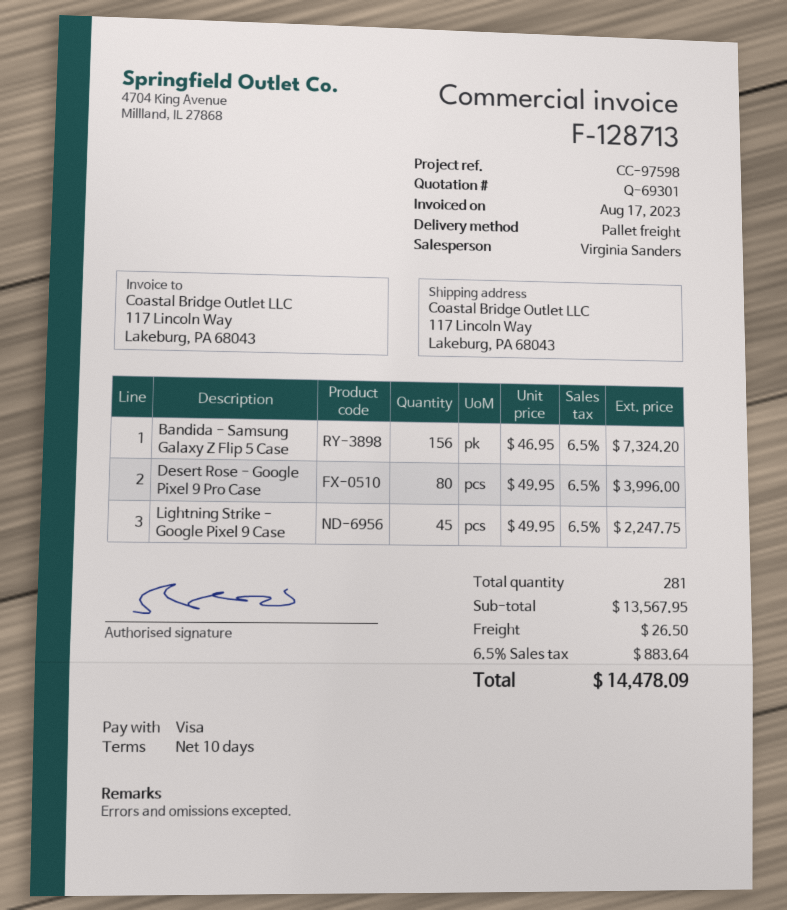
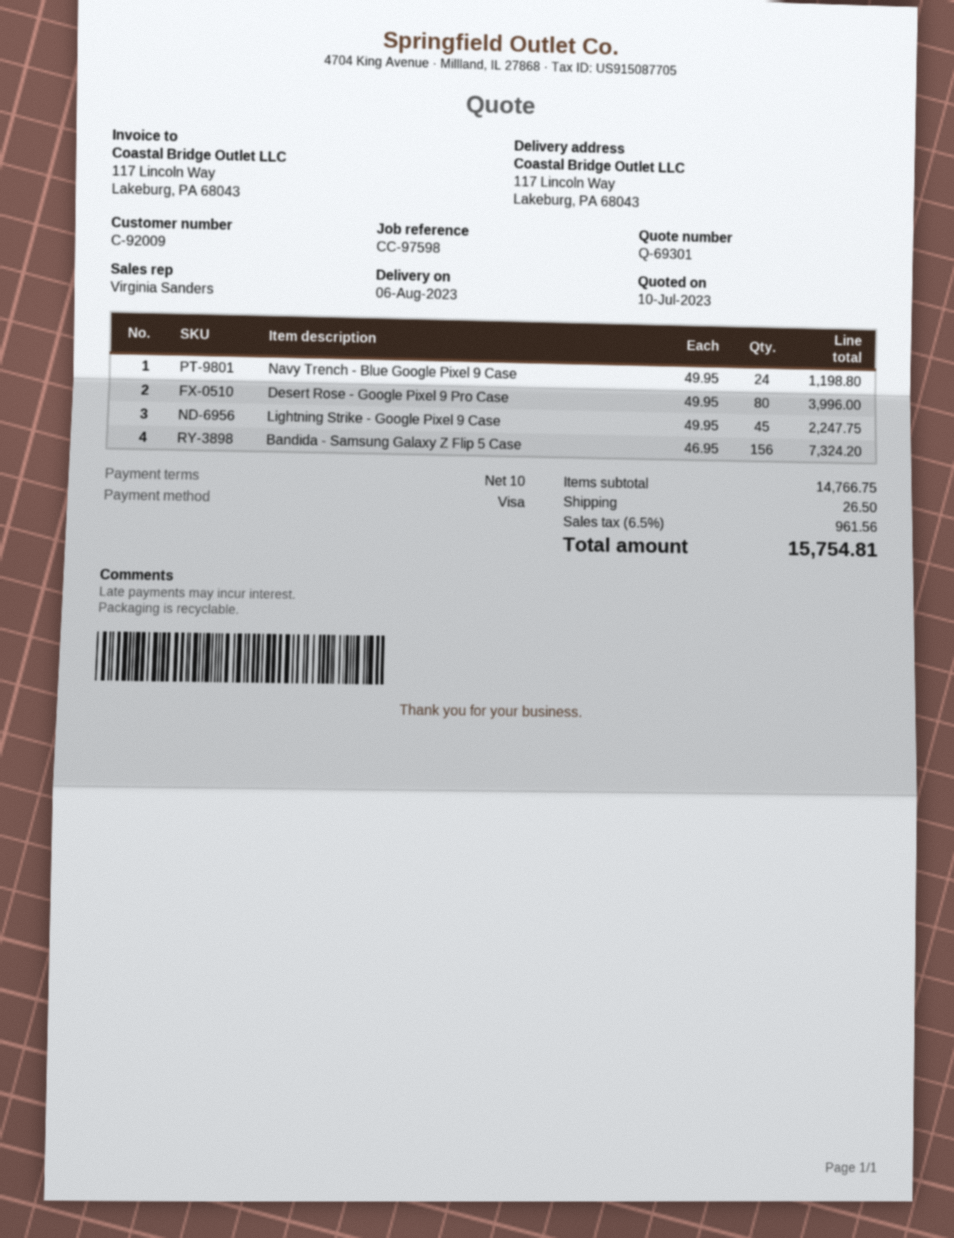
Navy Trench - Blue Google Pixel 9 Case: none -> 24 x 49.95 = 1198.80
subtotal: 13567.95 -> 14766.75
tax: 6.5% = 883.64 -> 6.5% = 961.56
total: 14478.09 -> 15754.81

